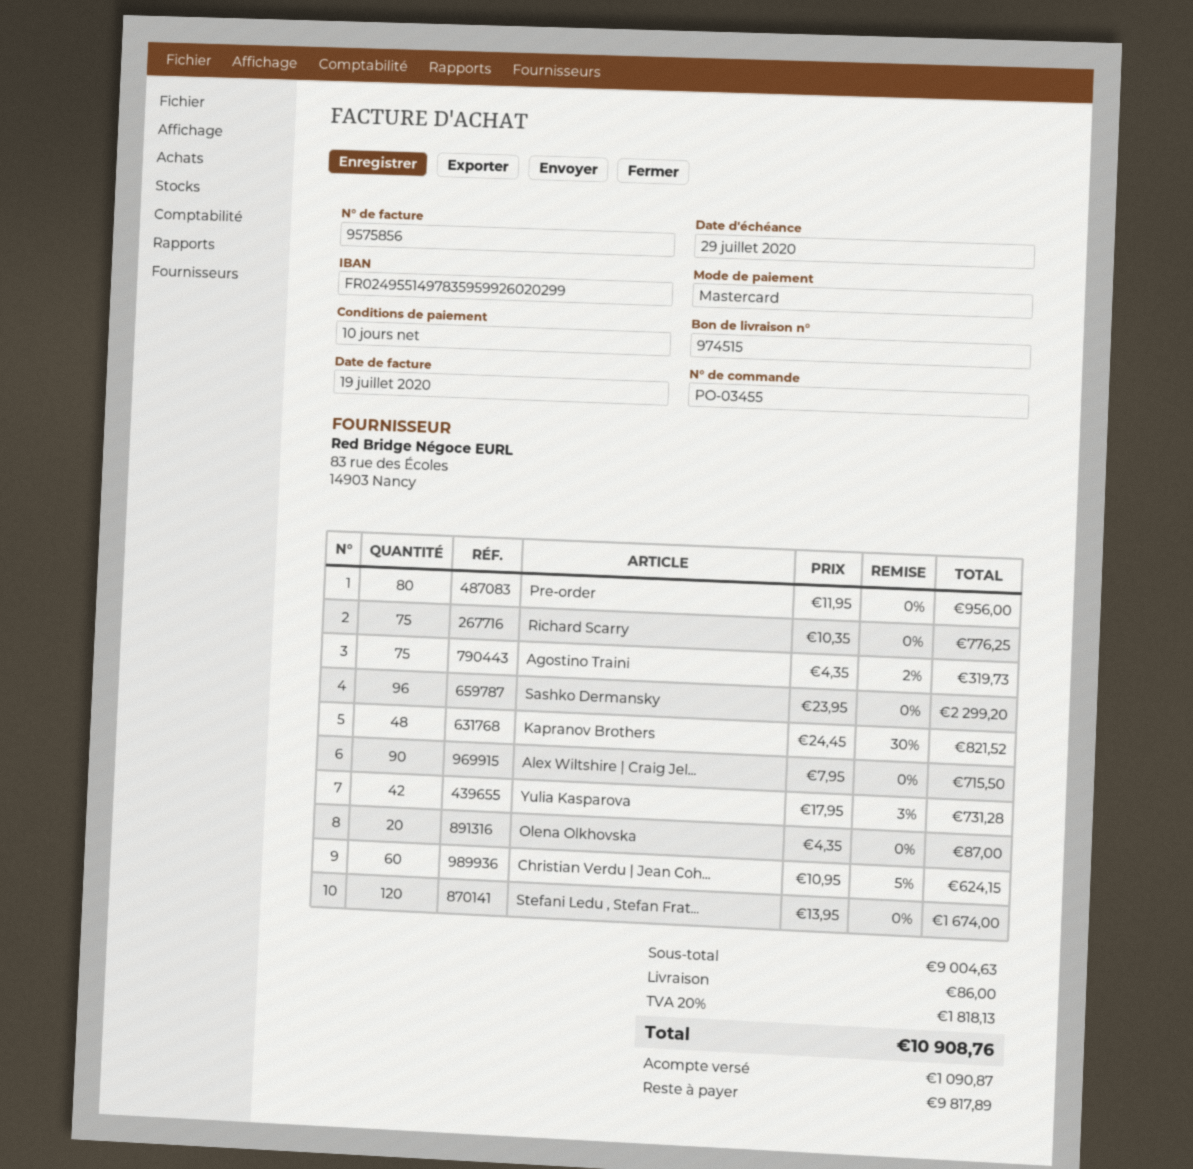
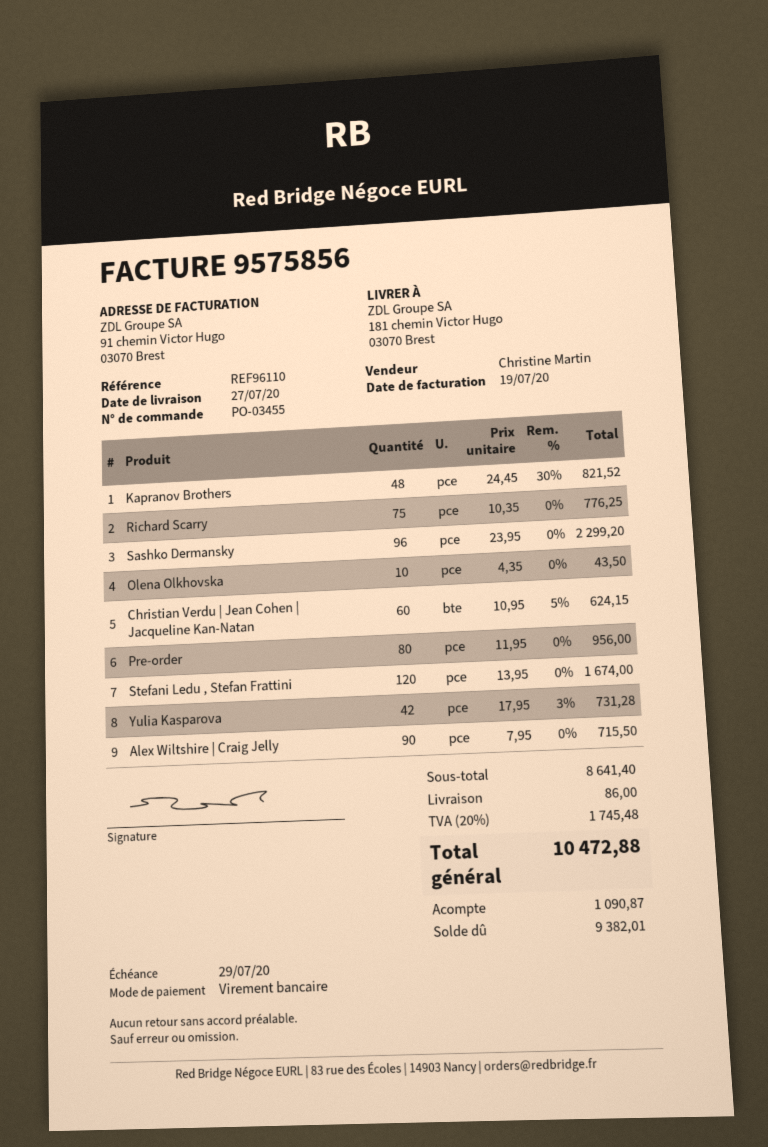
payment method: Mastercard -> bank transfer
Agostino Traini: 75 x 4.35 - 2% = 319.73 -> none
Olena Olkhovska: 20 x 4.35 = 87.00 -> 10 x 4.35 = 43.50
subtotal: 9004.63 -> 8641.40
tax: 20% = 1818.13 -> 20% = 1745.48
total: 10908.76 -> 10472.88
balance: 9817.89 -> 9382.01

